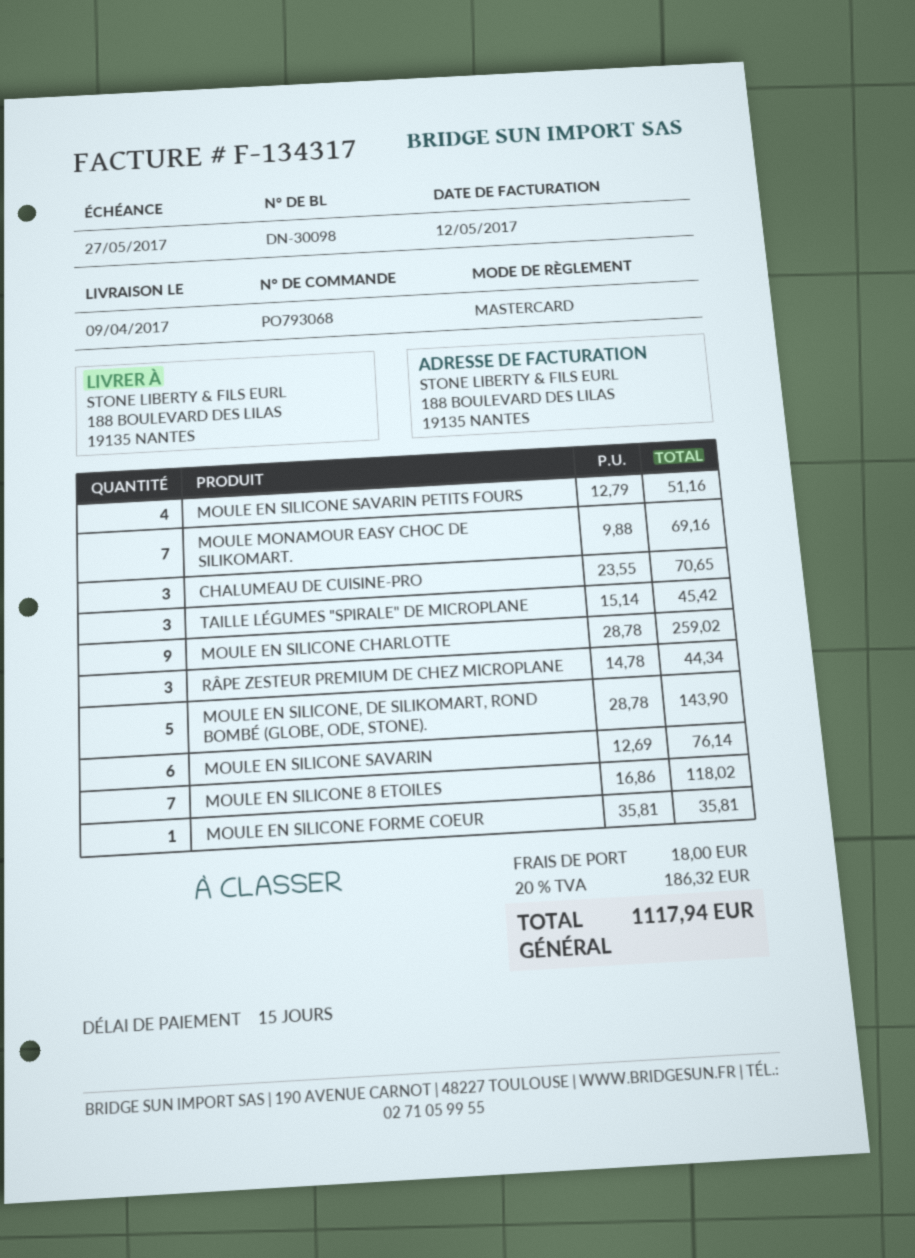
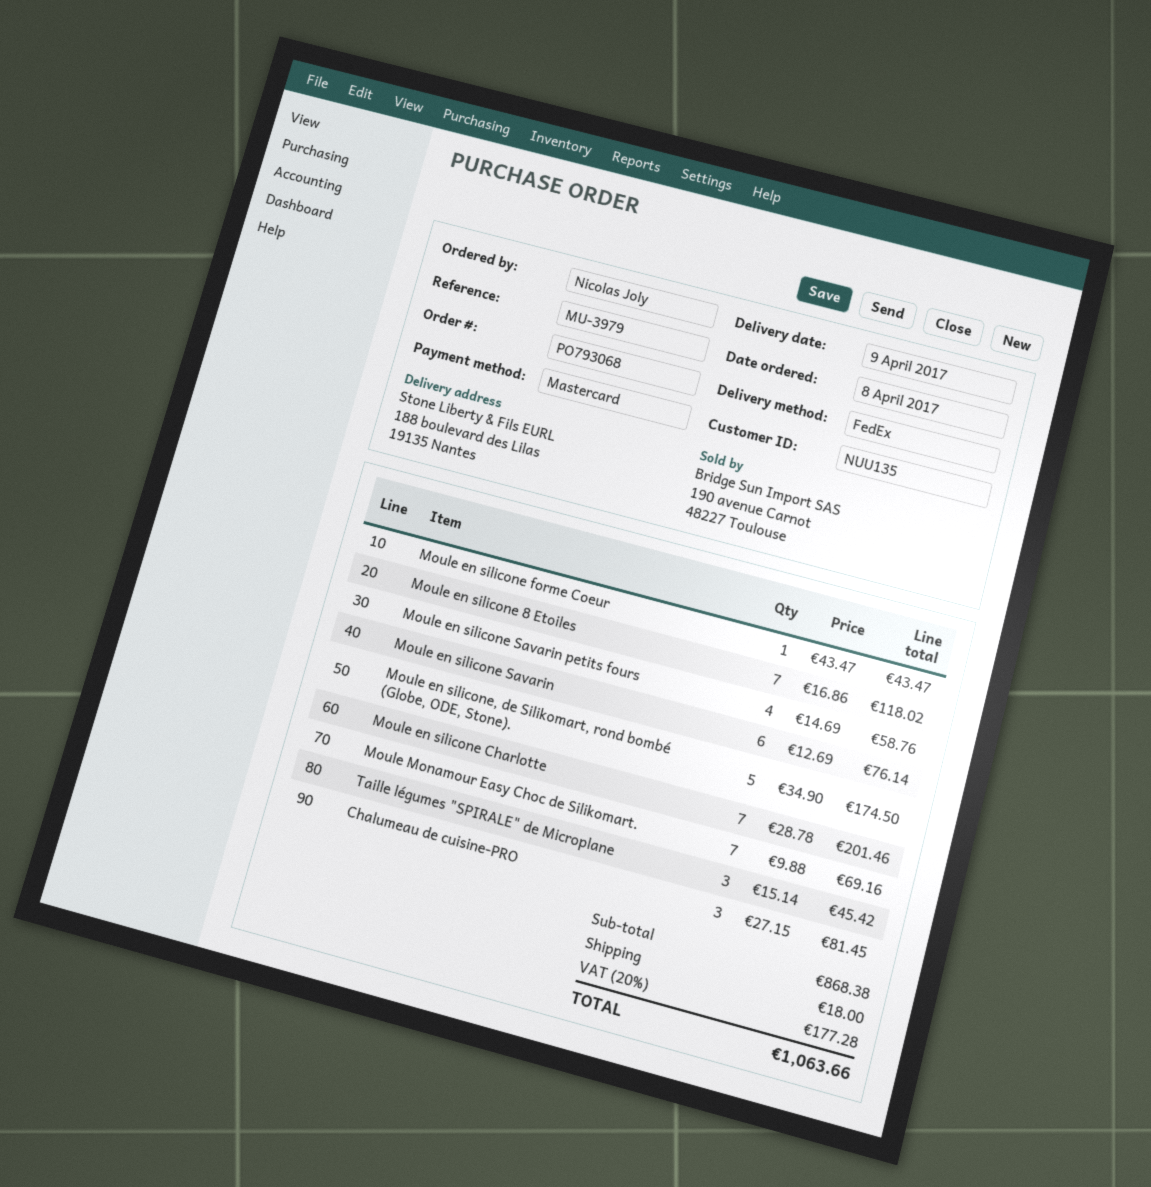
MOULE EN SILICONE SAVARIN PETITS FOURS: 4 x 12.79 = 51.16 -> 4 x 14.69 = 58.76
CHALUMEAU DE CUISINE-PRO: 3 x 23.55 = 70.65 -> 3 x 27.15 = 81.45
MOULE EN SILICONE CHARLOTTE: 9 x 28.78 = 259.02 -> 7 x 28.78 = 201.46
RÂPE ZESTEUR PREMIUM DE CHEZ MICROPLANE: 3 x 14.78 = 44.34 -> none
MOULE EN SILICONE, DE SILIKOMART, ROND BOMBÉ (GLOBE, ODE, STONE).: 5 x 28.78 = 143.90 -> 5 x 34.90 = 174.50
MOULE EN SILICONE FORME COEUR: 1 x 35.81 = 35.81 -> 1 x 43.47 = 43.47
tax: 20% = 186.32 -> 20% = 177.28
total: 1117.94 -> 1063.66

